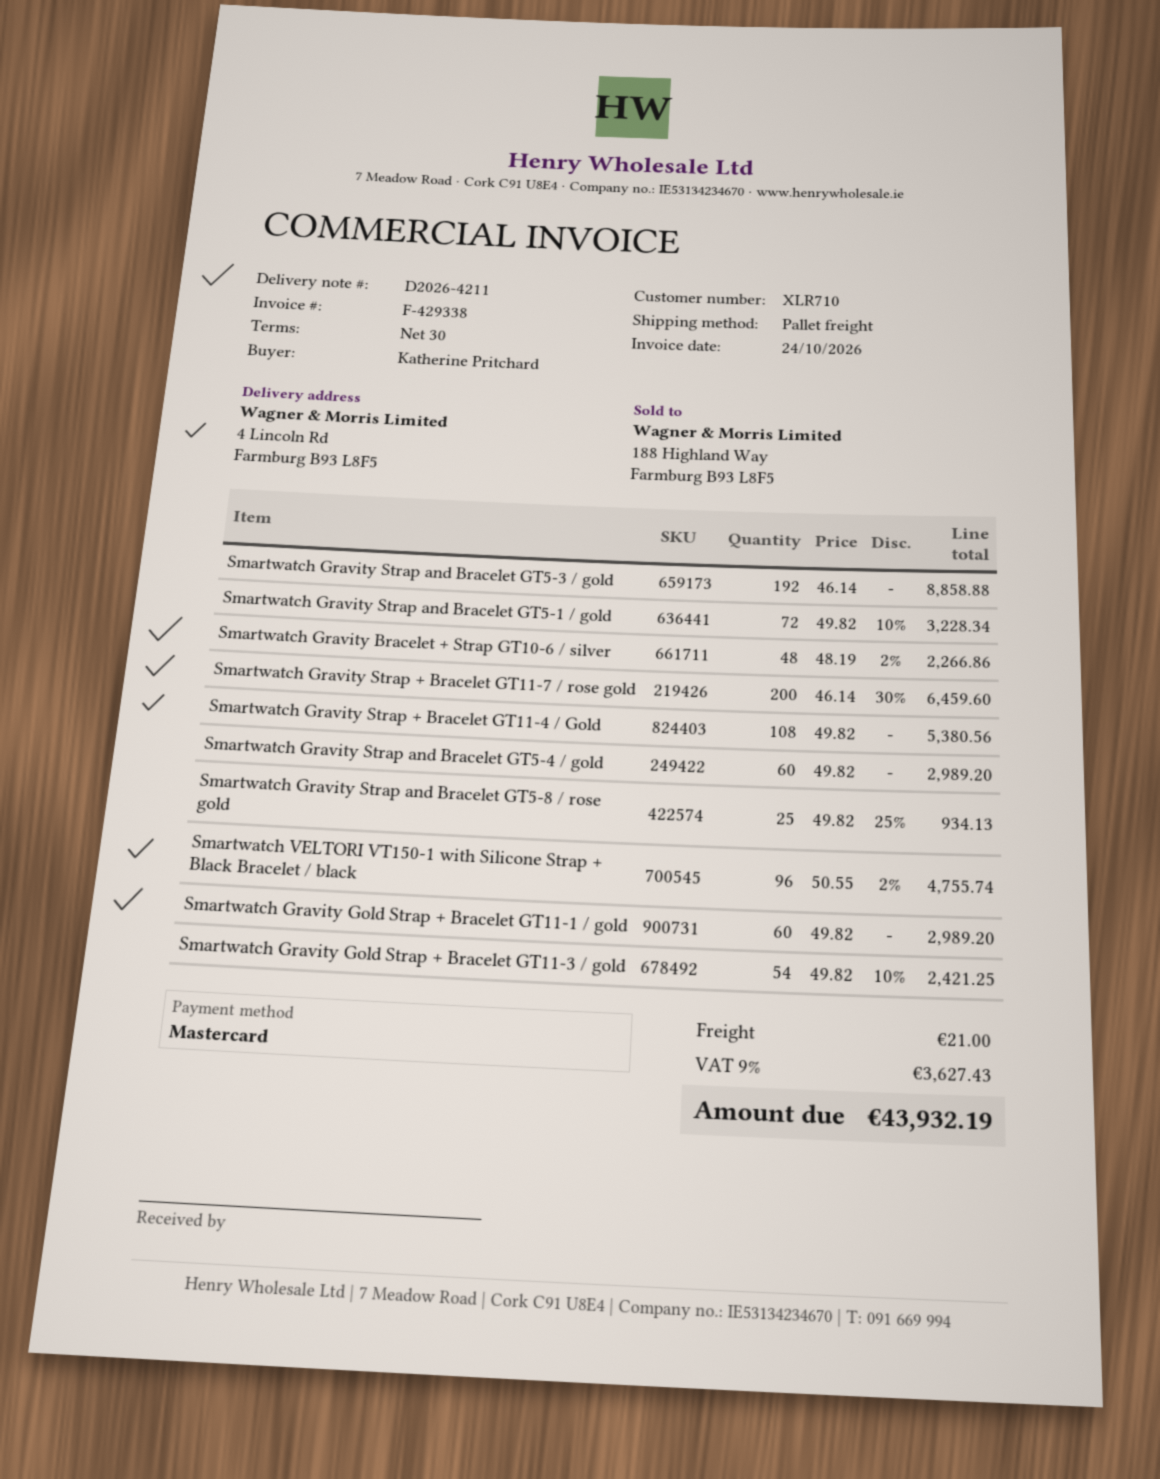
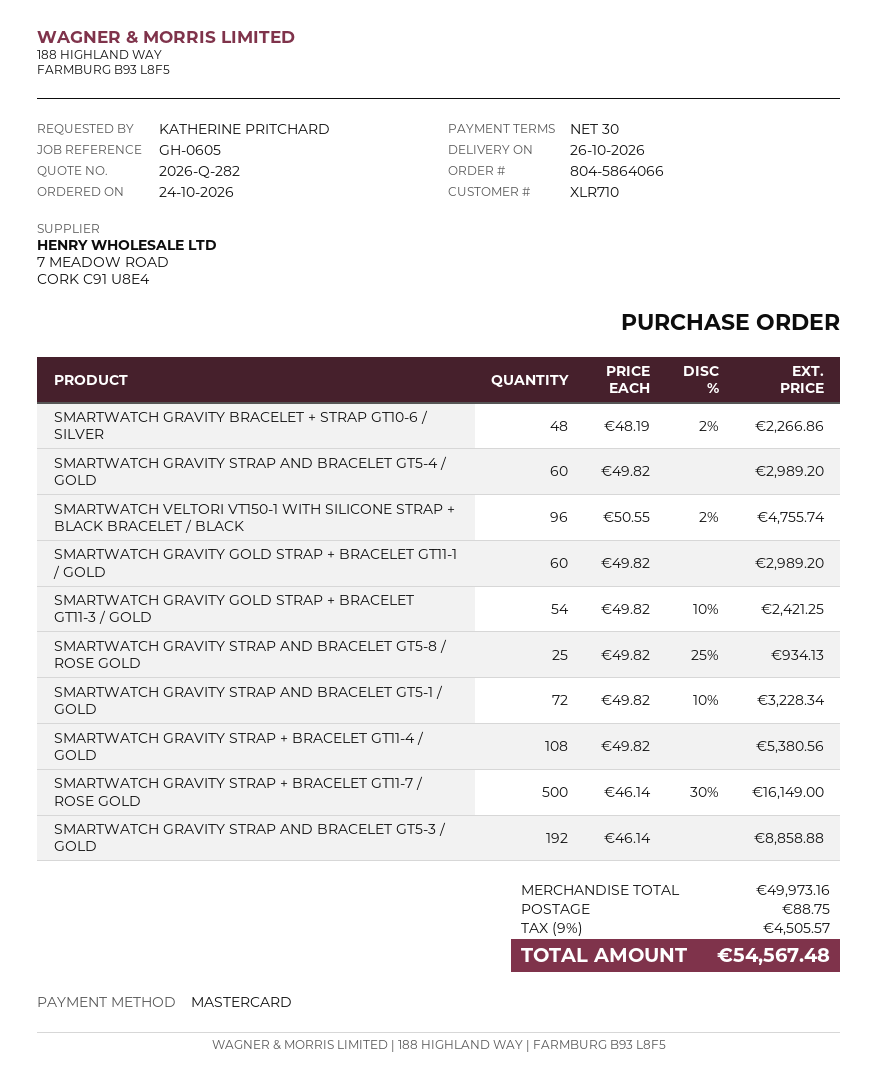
Smartwatch Gravity Strap + Bracelet GT11-7 / rose gold: 200 x 46.14 - 30% = 6459.60 -> 500 x 46.14 - 30% = 16149.00
shipping: 21.00 -> 88.75
tax: 9% = 3627.43 -> 9% = 4505.57
total: 43932.19 -> 54567.48

